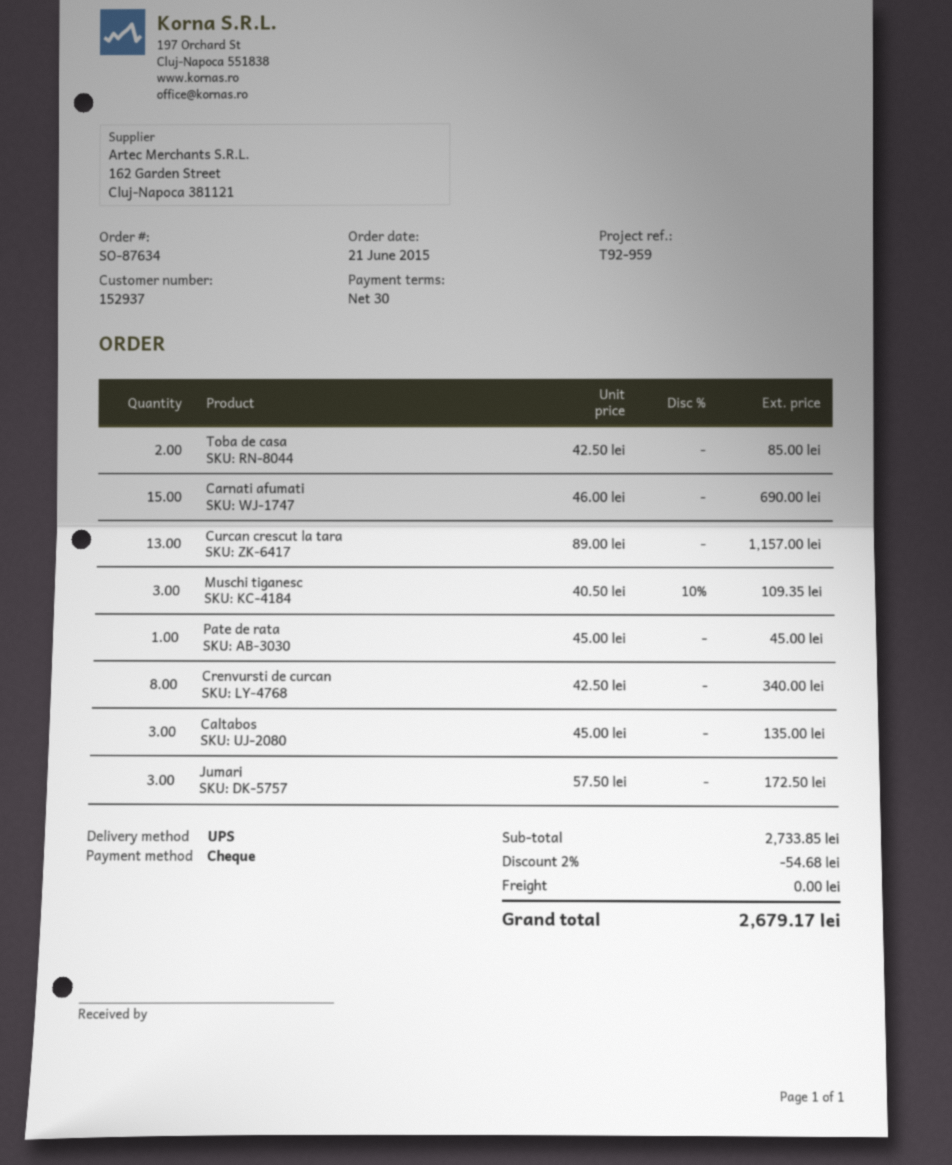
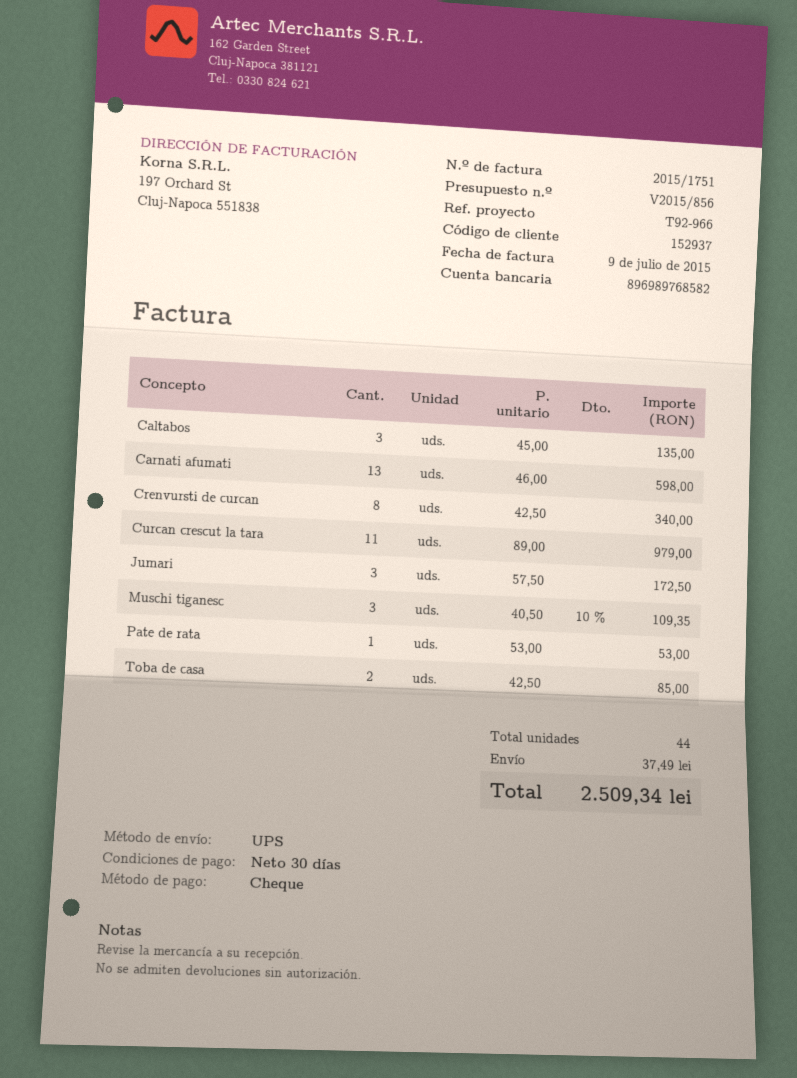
reference: T92-959 -> T92-966
Carnati afumati: 15 x 46.00 = 690.00 -> 13 x 46.00 = 598.00
Curcan crescut la tara: 13 x 89.00 = 1157.00 -> 11 x 89.00 = 979.00
Pate de rata: 1 x 45.00 = 45.00 -> 1 x 53.00 = 53.00
discount: 2% = 54.68 -> none
shipping: 0.00 -> 37.49
total: 2679.17 -> 2509.34

